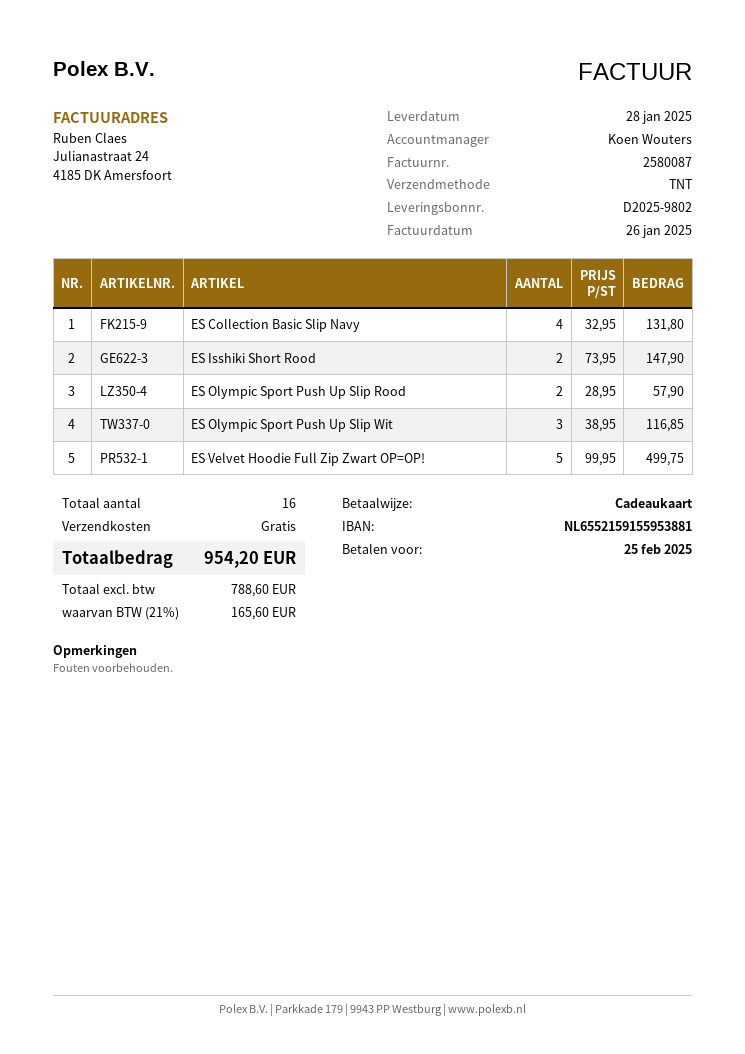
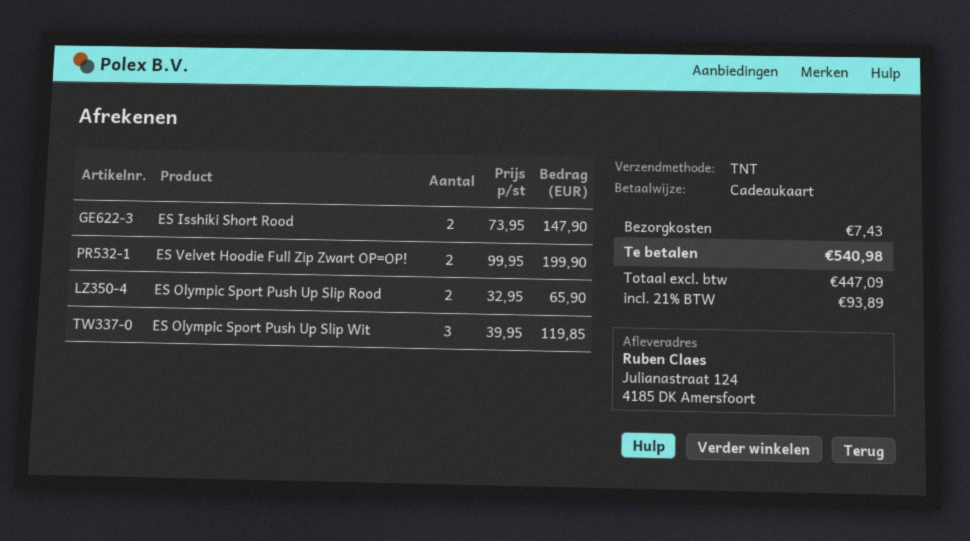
ES Collection Basic Slip Navy: 4 x 32.95 = 131.80 -> none
ES Olympic Sport Push Up Slip Rood: 2 x 28.95 = 57.90 -> 2 x 32.95 = 65.90
ES Olympic Sport Push Up Slip Wit: 3 x 38.95 = 116.85 -> 3 x 39.95 = 119.85
ES Velvet Hoodie Full Zip Zwart OP=OP!: 5 x 99.95 = 499.75 -> 2 x 99.95 = 199.90
shipping: 0.00 -> 7.43
net: 788.60 -> 447.09
tax: 21% = 165.60 -> 21% = 93.89
total: 954.20 -> 540.98

